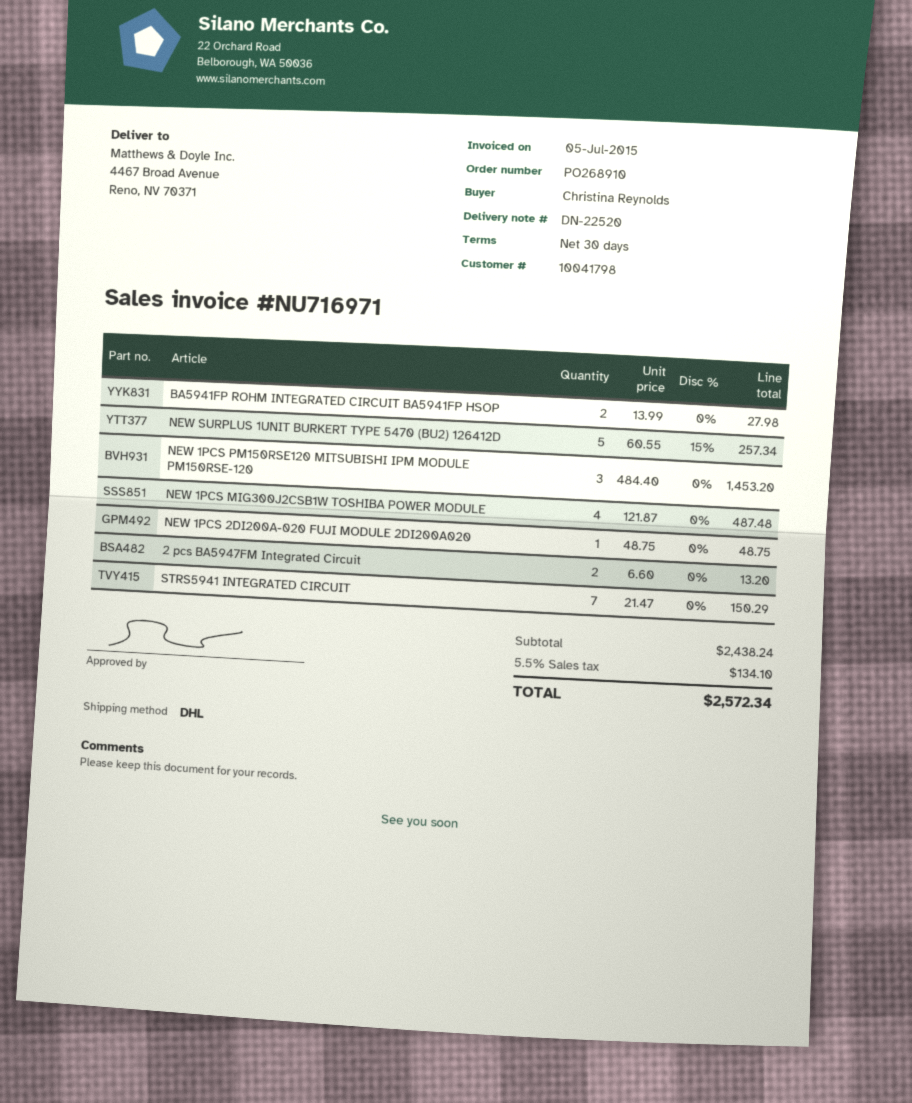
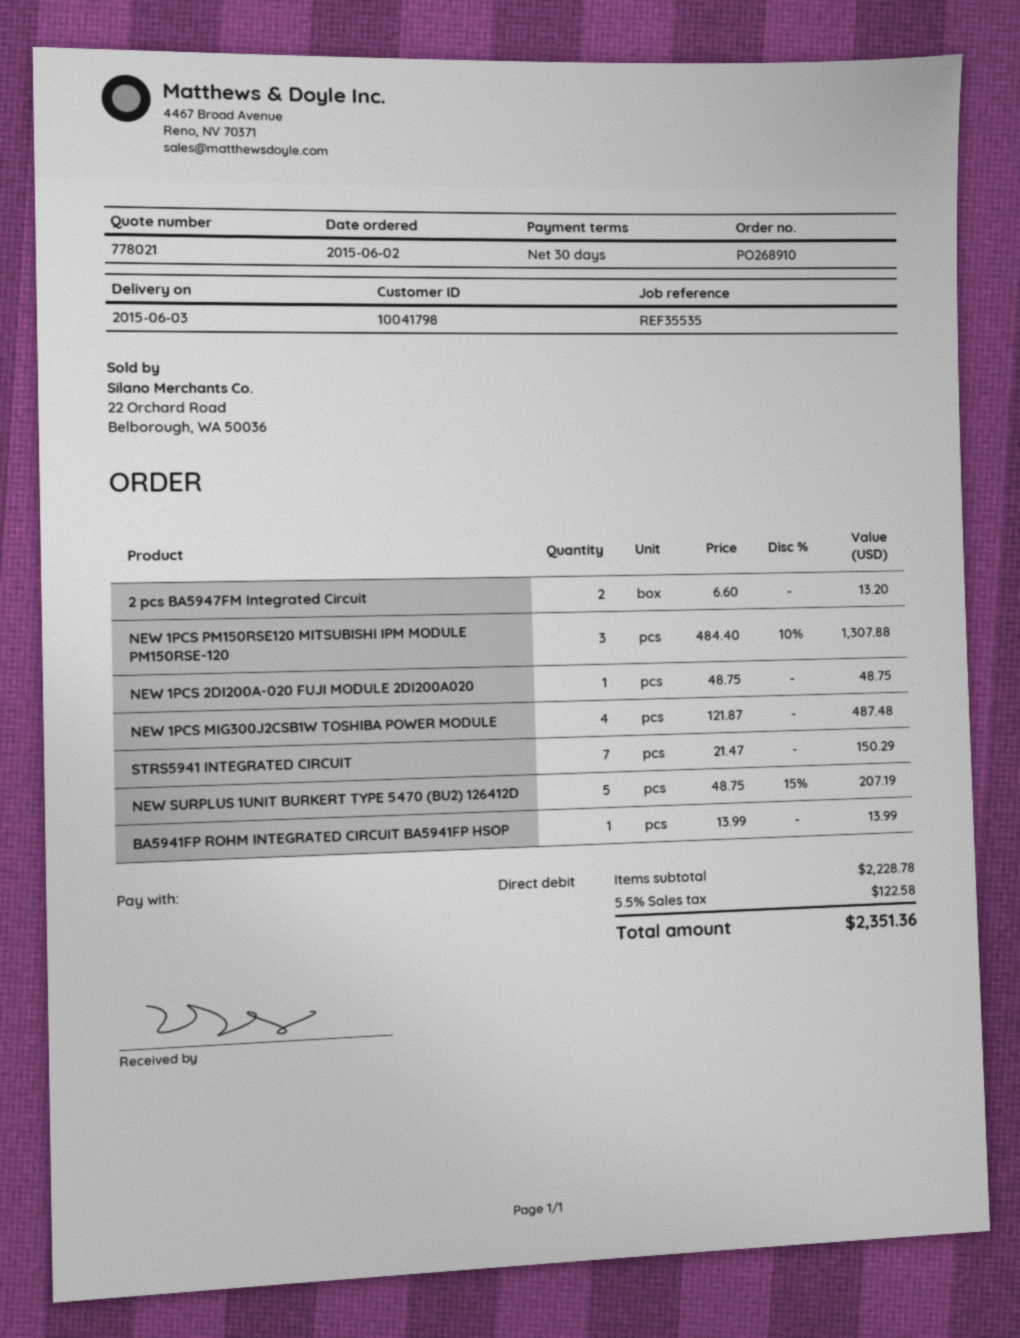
BA5941FP ROHM INTEGRATED CIRCUIT BA5941FP HSOP: 2 x 13.99 = 27.98 -> 1 x 13.99 = 13.99
NEW SURPLUS 1UNIT BURKERT TYPE 5470 (BU2) 126412D: 5 x 60.55 - 15% = 257.34 -> 5 x 48.75 - 15% = 207.19
NEW 1PCS PM150RSE120 MITSUBISHI IPM MODULE PM150RSE-120: 3 x 484.40 = 1453.20 -> 3 x 484.40 - 10% = 1307.88
subtotal: 2438.24 -> 2228.78
tax: 5.5% = 134.10 -> 5.5% = 122.58
total: 2572.34 -> 2351.36

